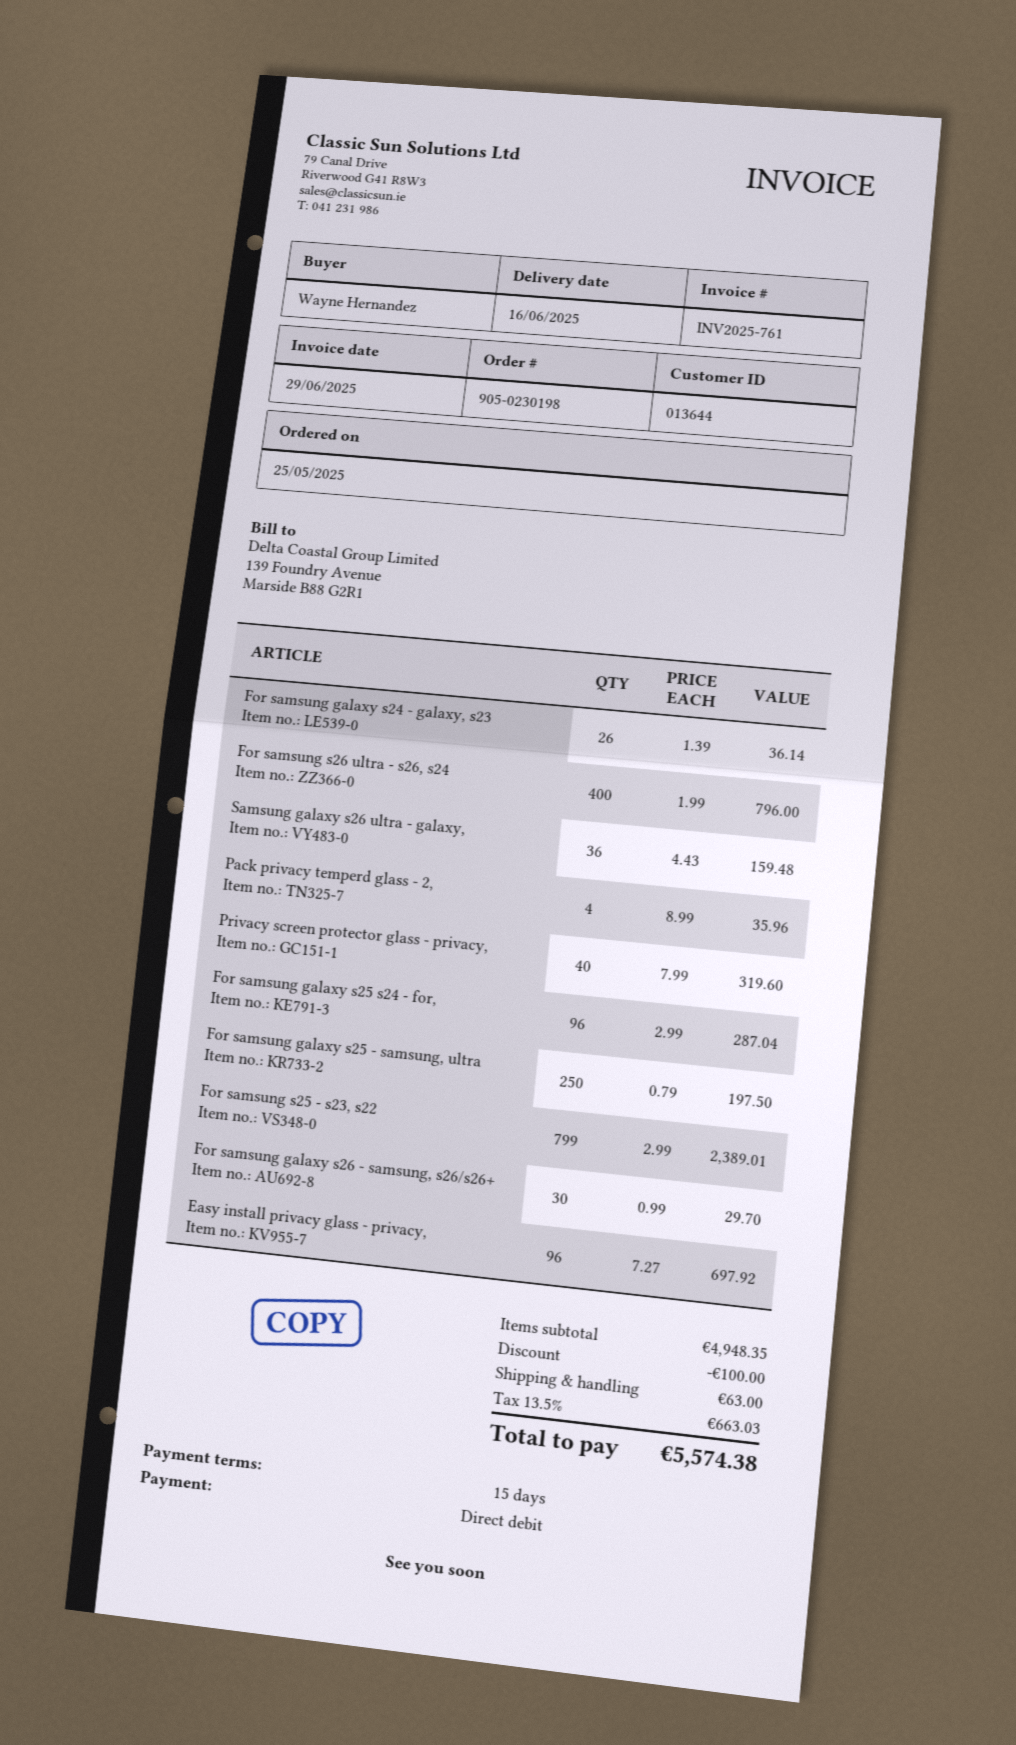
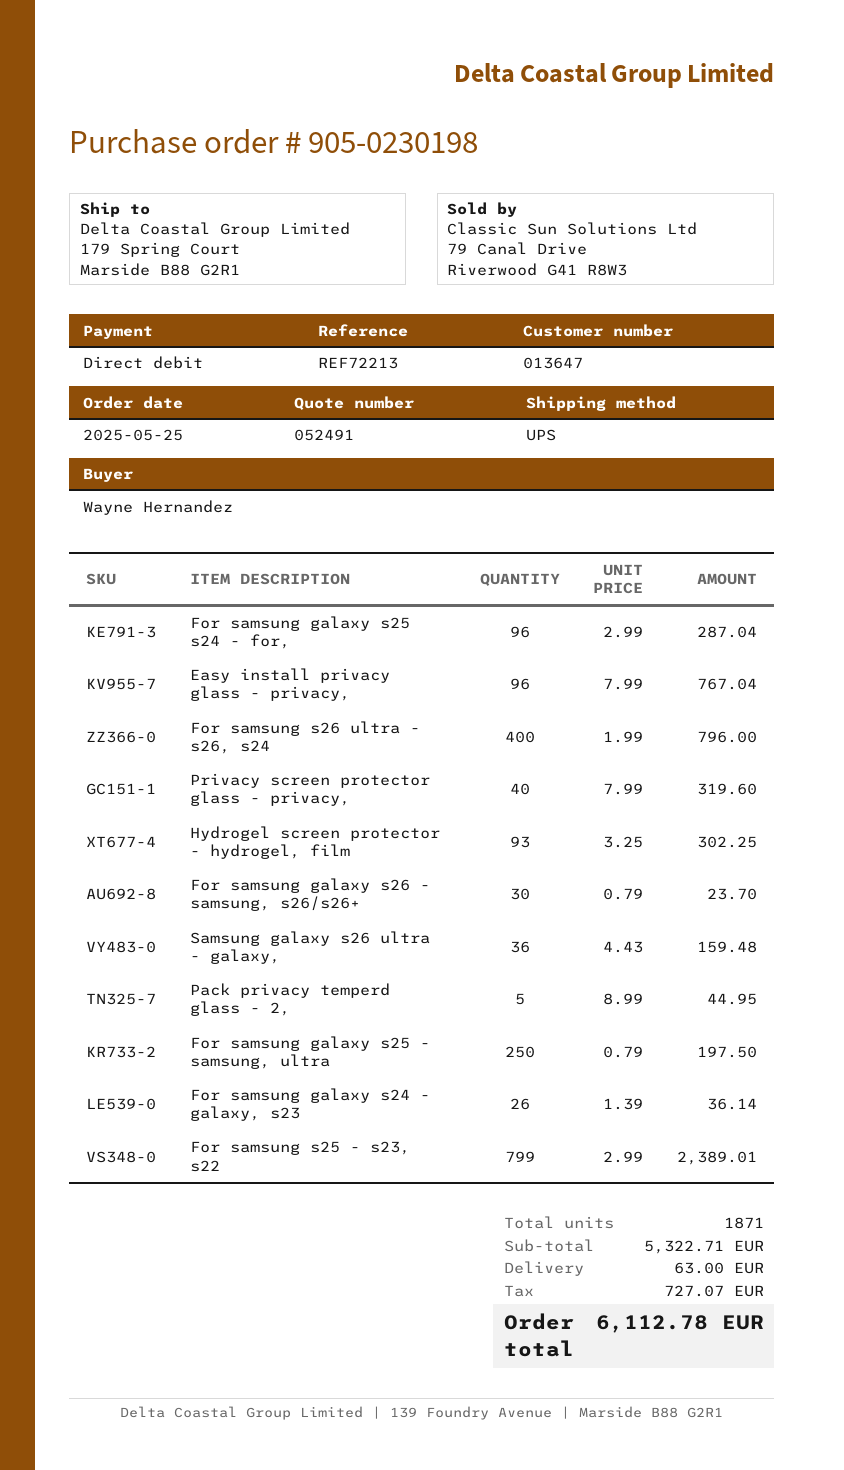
customer number: 013644 -> 013647
Pack privacy temperd glass - 2,: 4 x 8.99 = 35.96 -> 5 x 8.99 = 44.95
For samsung galaxy s26 - samsung, s26/s26+: 30 x 0.99 = 29.70 -> 30 x 0.79 = 23.70
Easy install privacy glass - privacy,: 96 x 7.27 = 697.92 -> 96 x 7.99 = 767.04
Hydrogel screen protector - hydrogel, film: none -> 93 x 3.25 = 302.25
subtotal: 4948.35 -> 5322.71
discount: 100.00 -> none
tax: 663.03 -> 727.07
total: 5574.38 -> 6112.78

